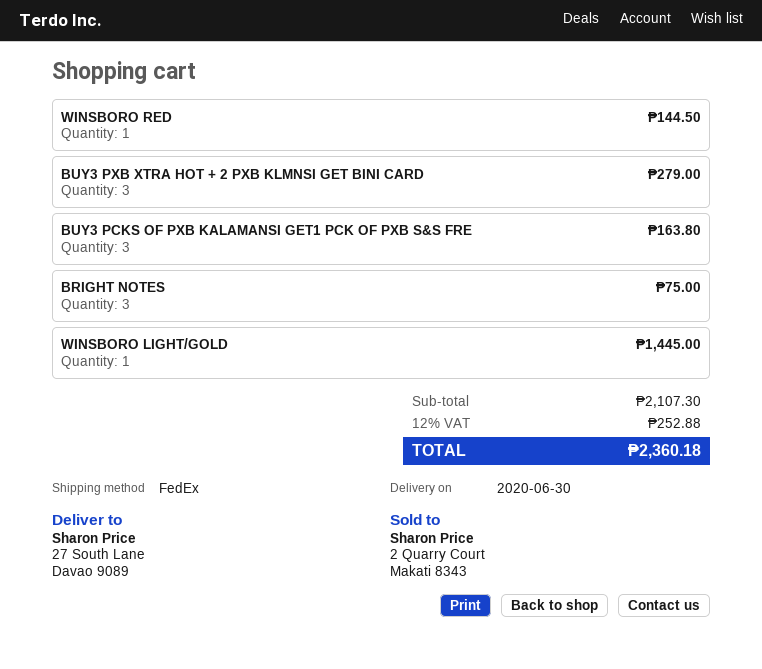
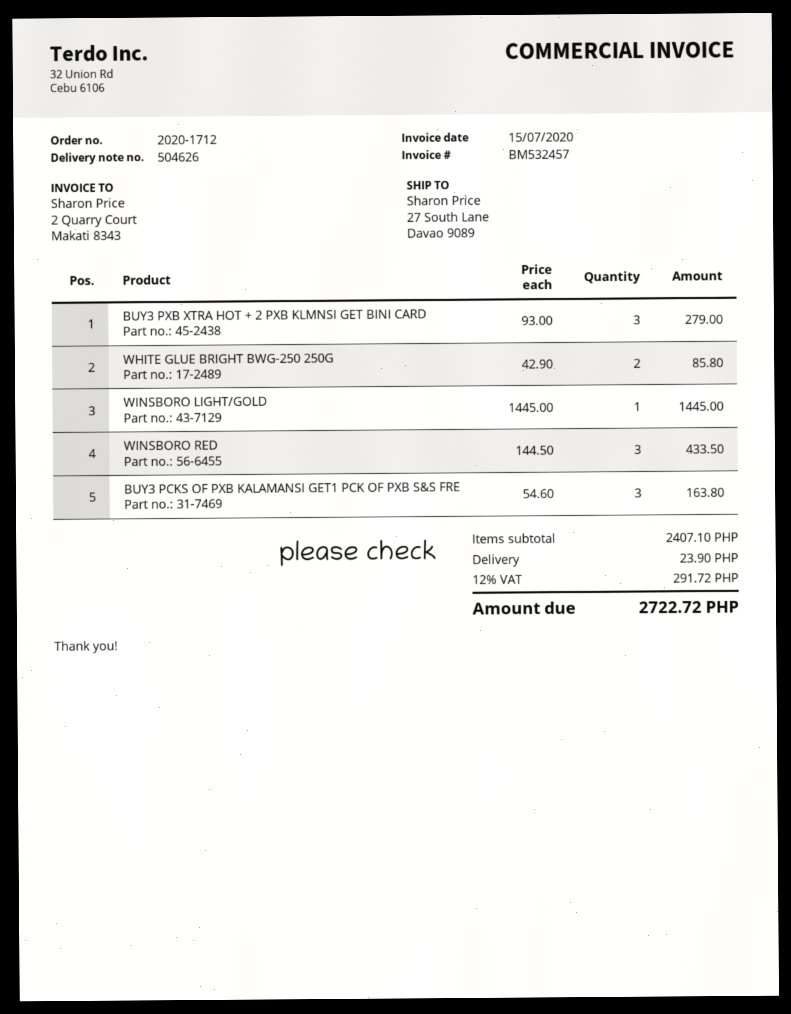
WINSBORO RED: 1 for 144.50 -> 3 for 433.50
BRIGHT NOTES: 3 for 75.00 -> none
WHITE GLUE BRIGHT BWG-250 250G: none -> 2 for 85.80
subtotal: 2107.30 -> 2407.10
shipping: none -> 23.90
tax: 12% = 252.88 -> 12% = 291.72
total: 2360.18 -> 2722.72

